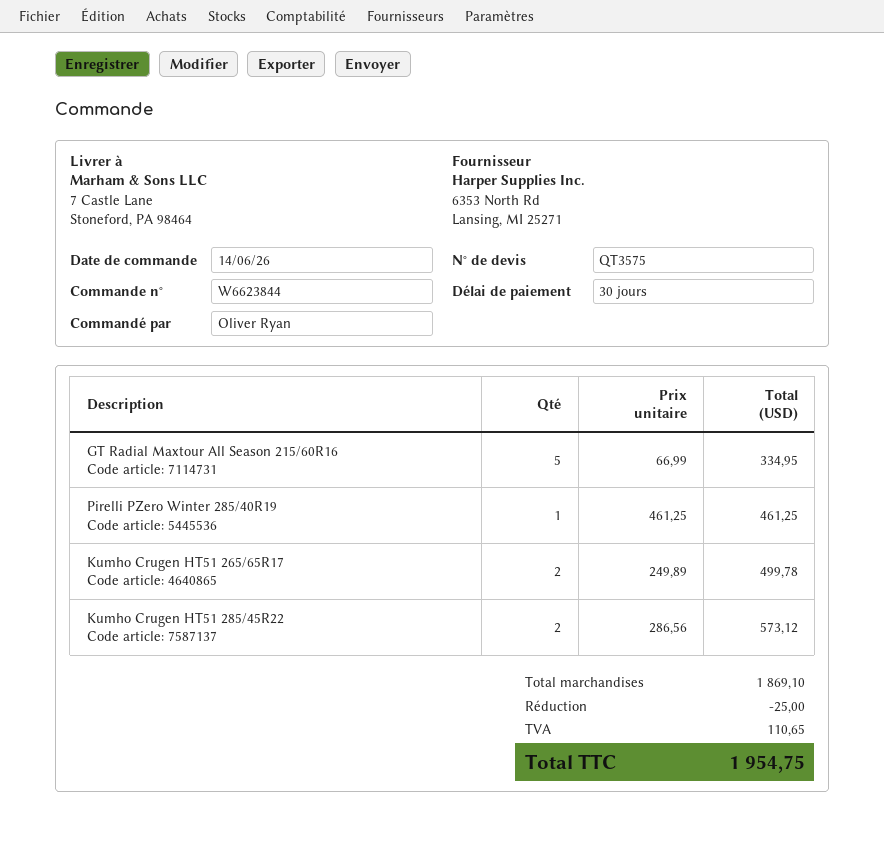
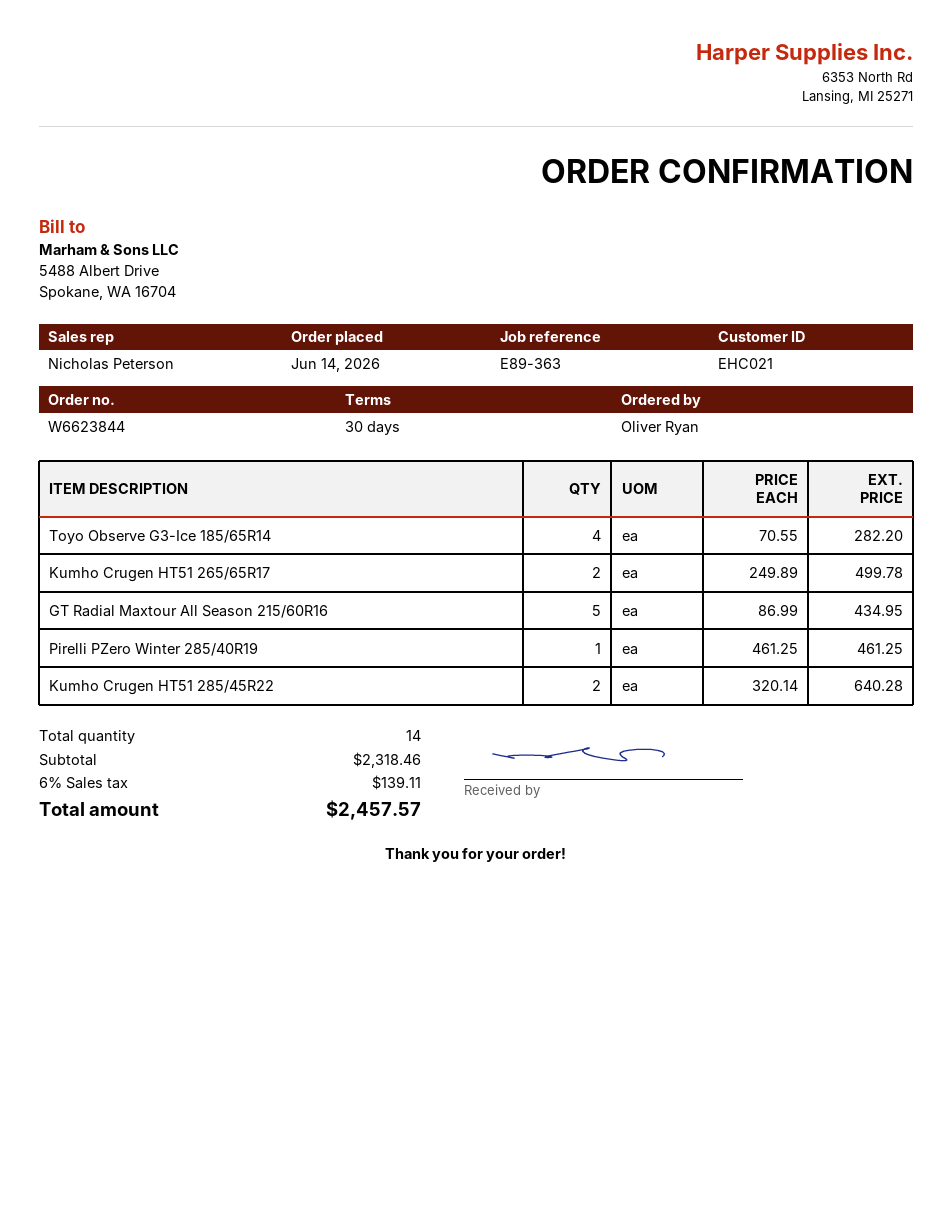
GT Radial Maxtour All Season 215/60R16: 5 x 66.99 = 334.95 -> 5 x 86.99 = 434.95
Kumho Crugen HT51 285/45R22: 2 x 286.56 = 573.12 -> 2 x 320.14 = 640.28
Toyo Observe G3-Ice 185/65R14: none -> 4 x 70.55 = 282.20
subtotal: 1869.10 -> 2318.46
discount: 25.00 -> none
tax: 110.65 -> 139.11
total: 1954.75 -> 2457.57

